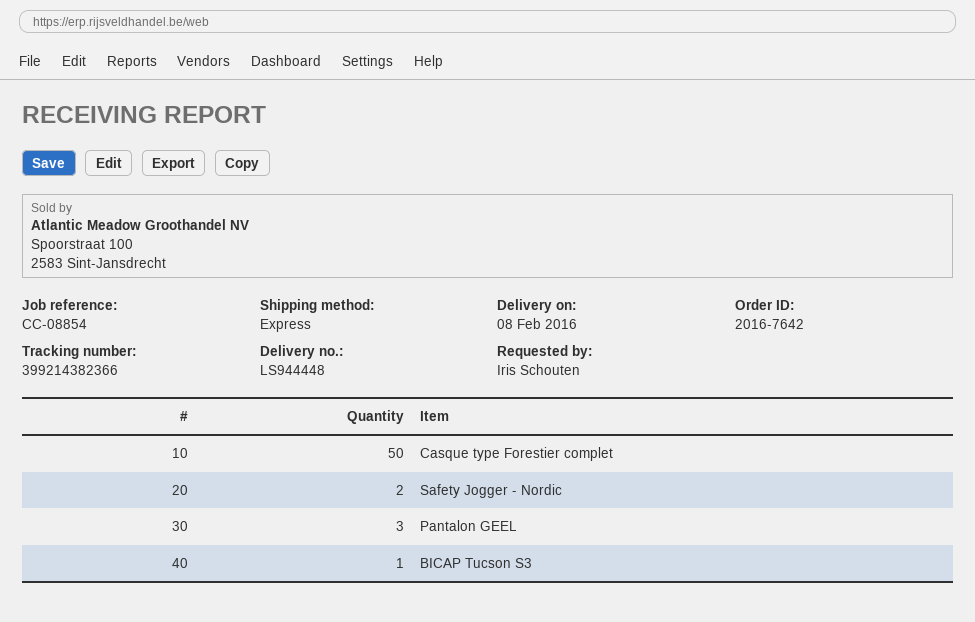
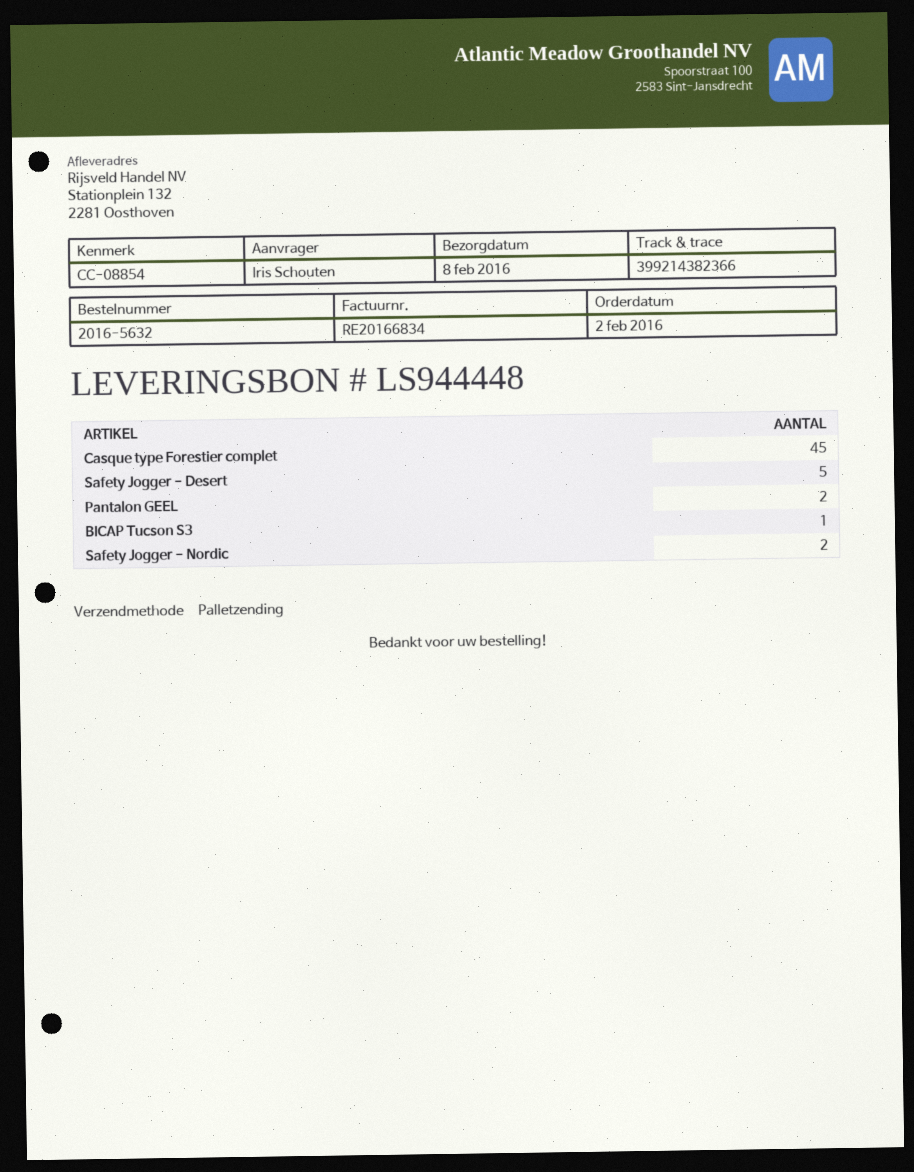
order number: 2016-7642 -> 2016-5632
shipping method: express -> pallet freight
Casque type Forestier complet: 50 -> 45
Pantalon GEEL: 3 -> 2
Safety Jogger - Desert: none -> 5

